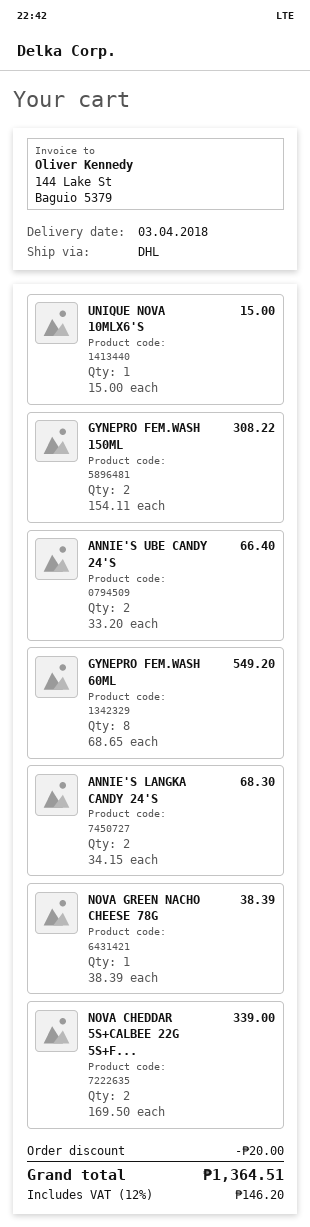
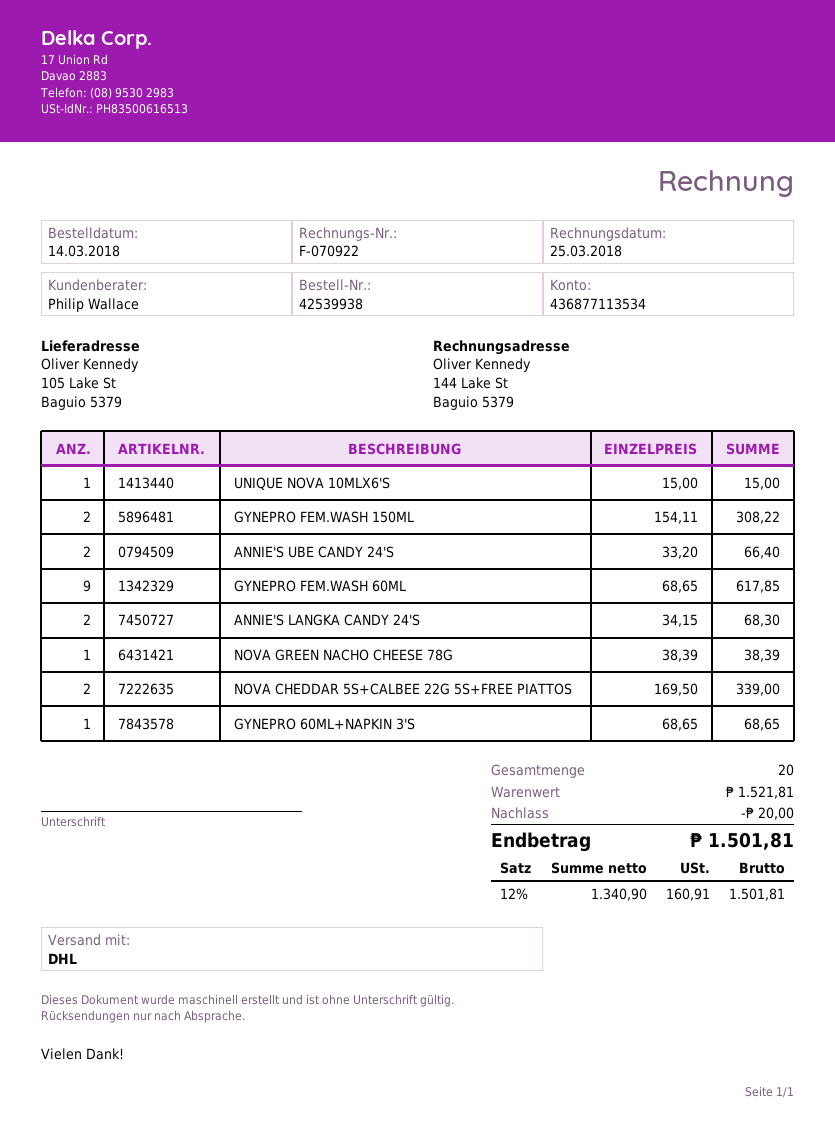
GYNEPRO FEM.WASH 60ML: 8 x 68.65 = 549.20 -> 9 x 68.65 = 617.85
GYNEPRO 60ML+NAPKIN 3'S: none -> 1 x 68.65 = 68.65
tax: 12% = 146.20 -> 12% = 160.91
total: 1364.51 -> 1501.81

